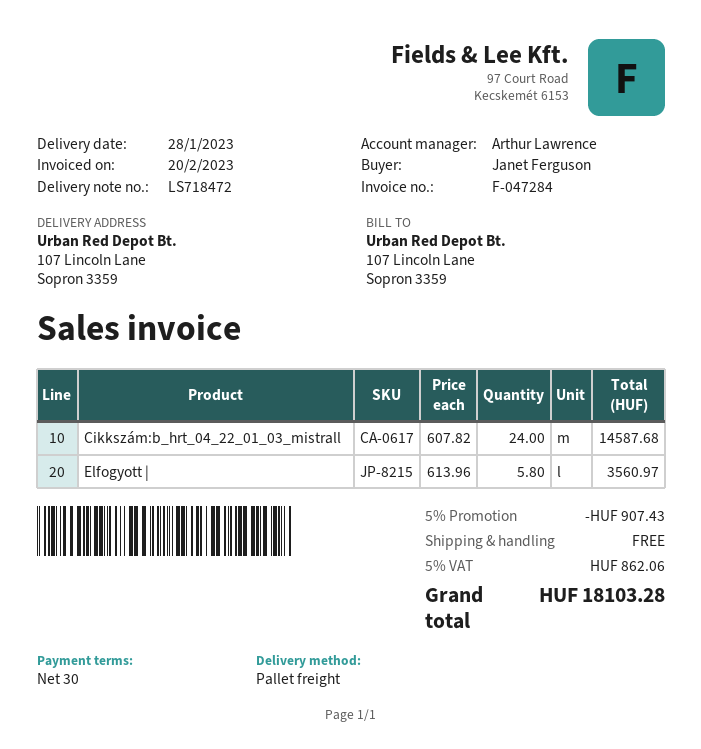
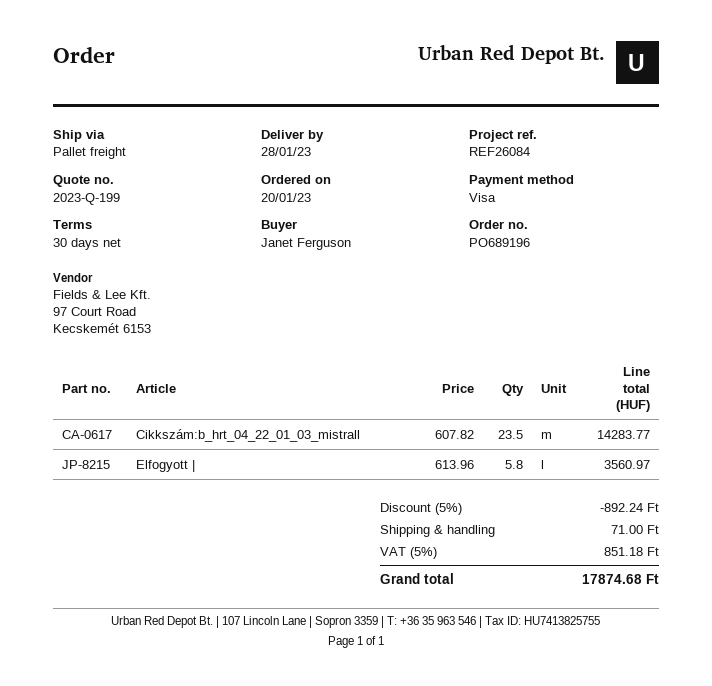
Cikkszám:b_hrt_04_22_01_03_mistrall: 24 x 607.82 = 14587.68 -> 23.5 x 607.82 = 14283.77
discount: 5% = 907.43 -> 5% = 892.24
shipping: 0.00 -> 71.00
tax: 5% = 862.06 -> 5% = 851.18
total: 18103.28 -> 17874.68

